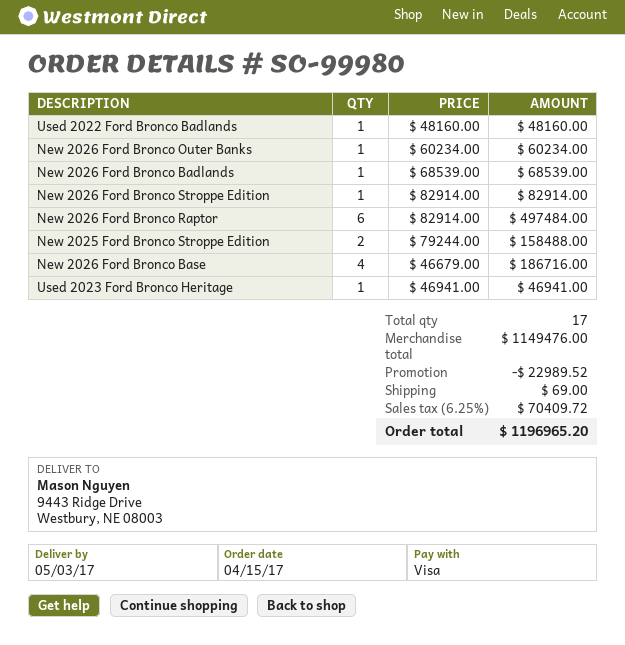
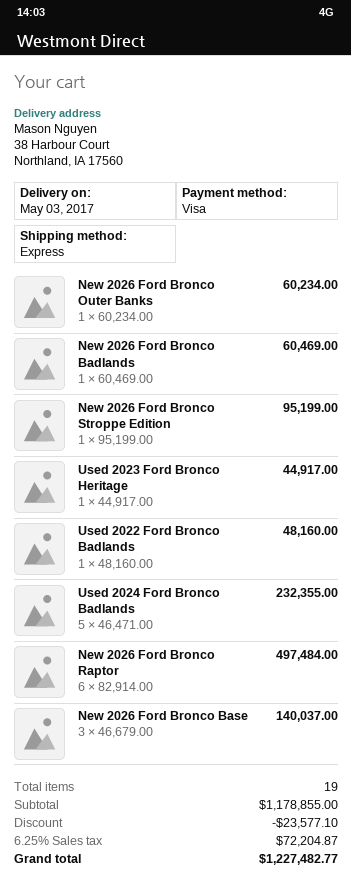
ship to: 9443 Ridge Drive, Westbury, NE 08003 -> 38 Harbour Court, Northland, IA 17560
New 2026 Ford Bronco Badlands: 1 x 68539.00 = 68539.00 -> 1 x 60469.00 = 60469.00
New 2026 Ford Bronco Stroppe Edition: 1 x 82914.00 = 82914.00 -> 1 x 95199.00 = 95199.00
New 2025 Ford Bronco Stroppe Edition: 2 x 79244.00 = 158488.00 -> none
New 2026 Ford Bronco Base: 4 x 46679.00 = 186716.00 -> 3 x 46679.00 = 140037.00
Used 2023 Ford Bronco Heritage: 1 x 46941.00 = 46941.00 -> 1 x 44917.00 = 44917.00
Used 2024 Ford Bronco Badlands: none -> 5 x 46471.00 = 232355.00
total quantity: 17 -> 19
subtotal: 1149476.00 -> 1178855.00
discount: 22989.52 -> 23577.10
shipping: 69.00 -> none
tax: 6.25% = 70409.72 -> 6.25% = 72204.87
total: 1196965.20 -> 1227482.77

